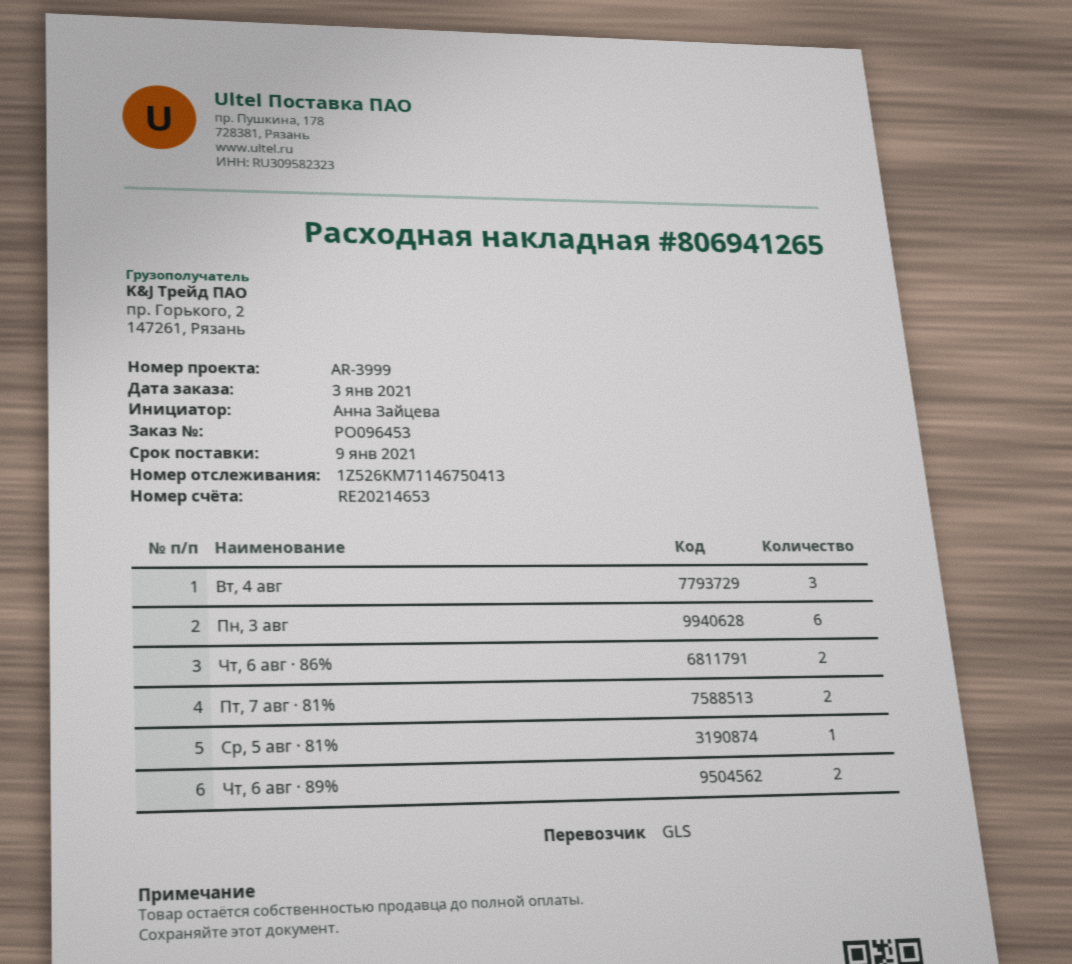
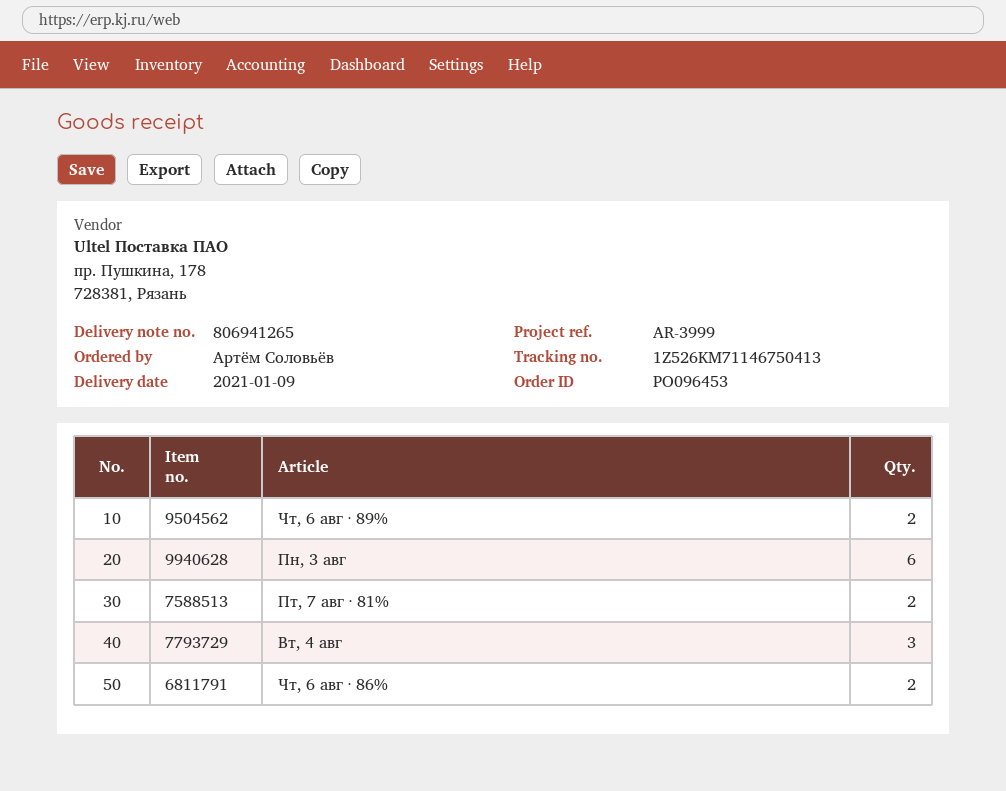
ordered by: Анна Зайцева -> Артём Соловьёв
Ср, 5 авг · 81%: 1 -> none

